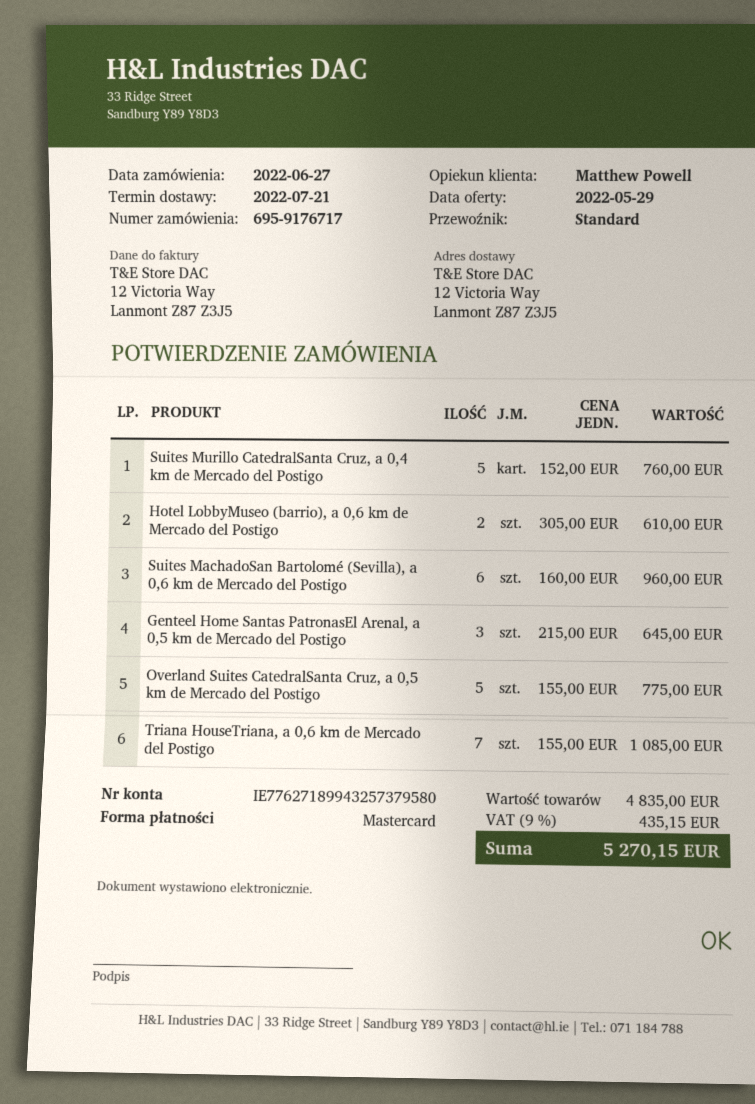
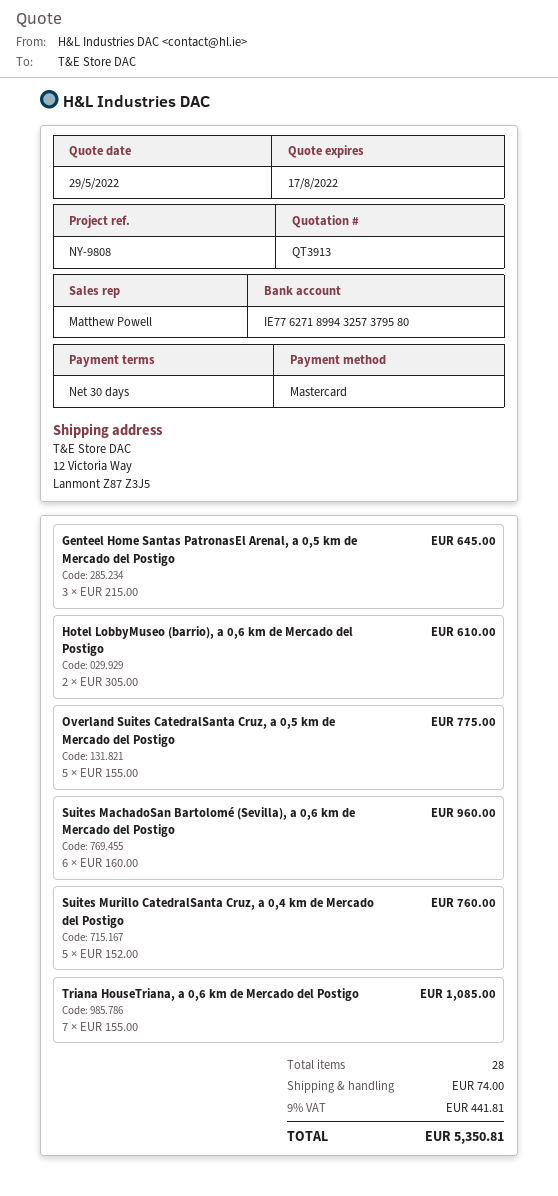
shipping: none -> 74.00
tax: 9% = 435.15 -> 9% = 441.81
total: 5270.15 -> 5350.81

